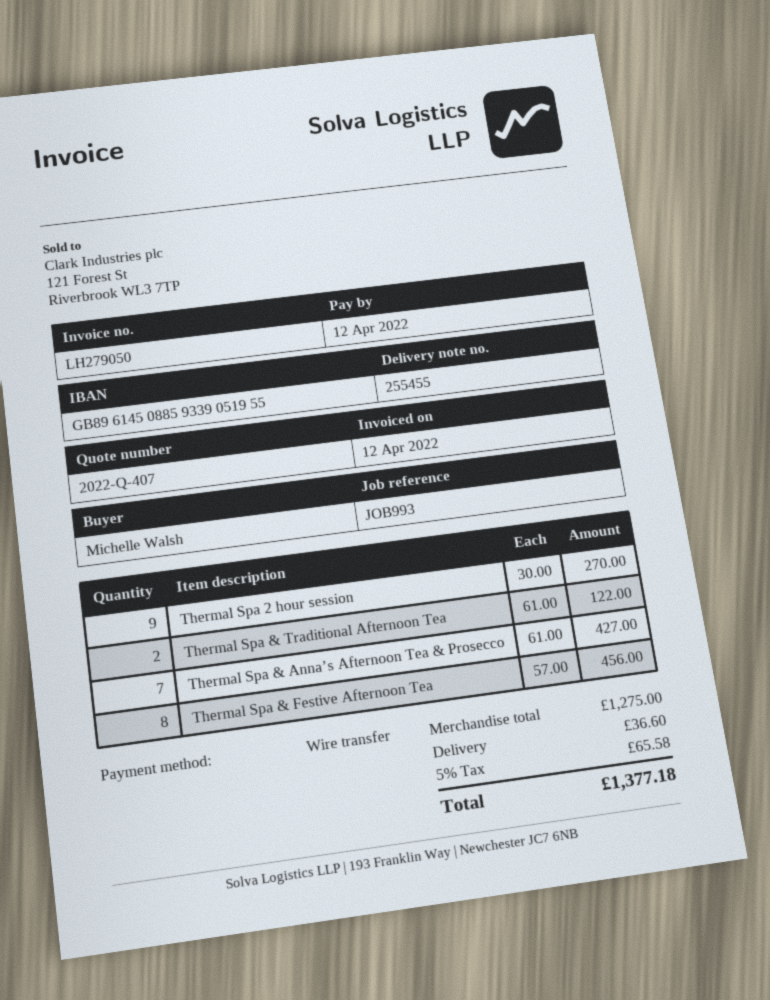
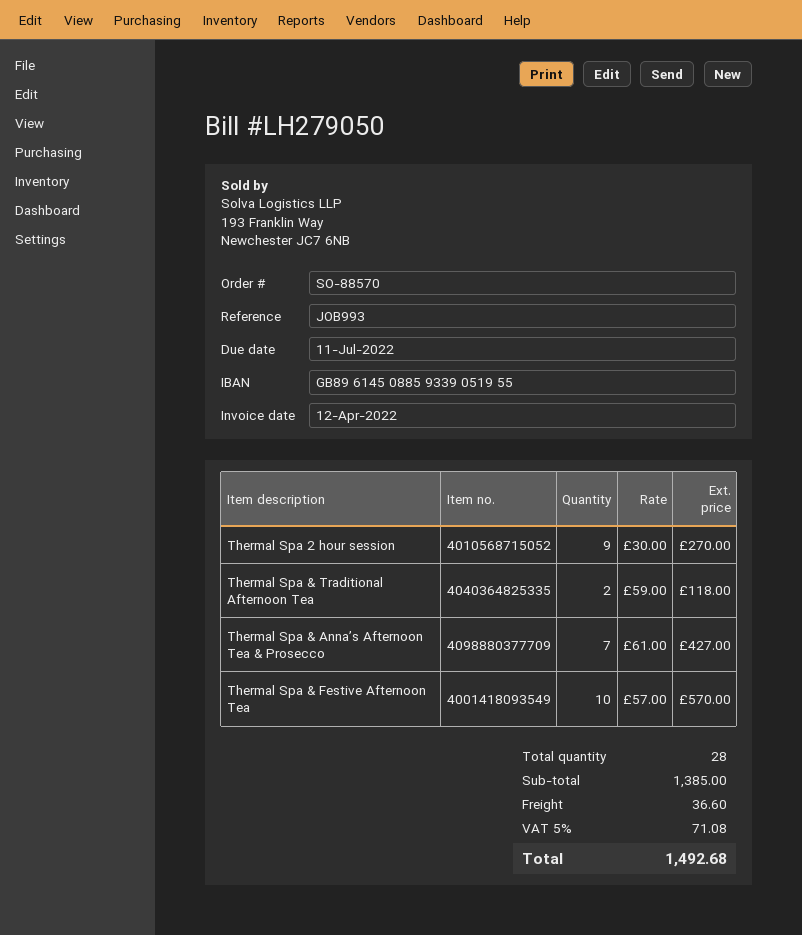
due date: 2022-04-12 -> 2022-07-11
Thermal Spa & Traditional Afternoon Tea: 2 x 61.00 = 122.00 -> 2 x 59.00 = 118.00
Thermal Spa & Festive Afternoon Tea: 8 x 57.00 = 456.00 -> 10 x 57.00 = 570.00
subtotal: 1275.00 -> 1385.00
tax: 5% = 65.58 -> 5% = 71.08
total: 1377.18 -> 1492.68

